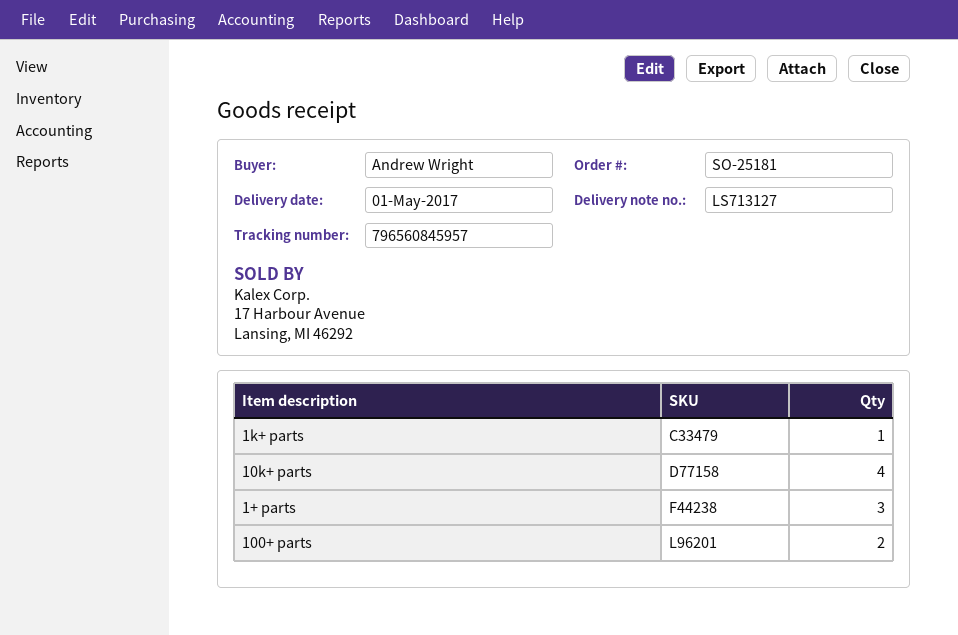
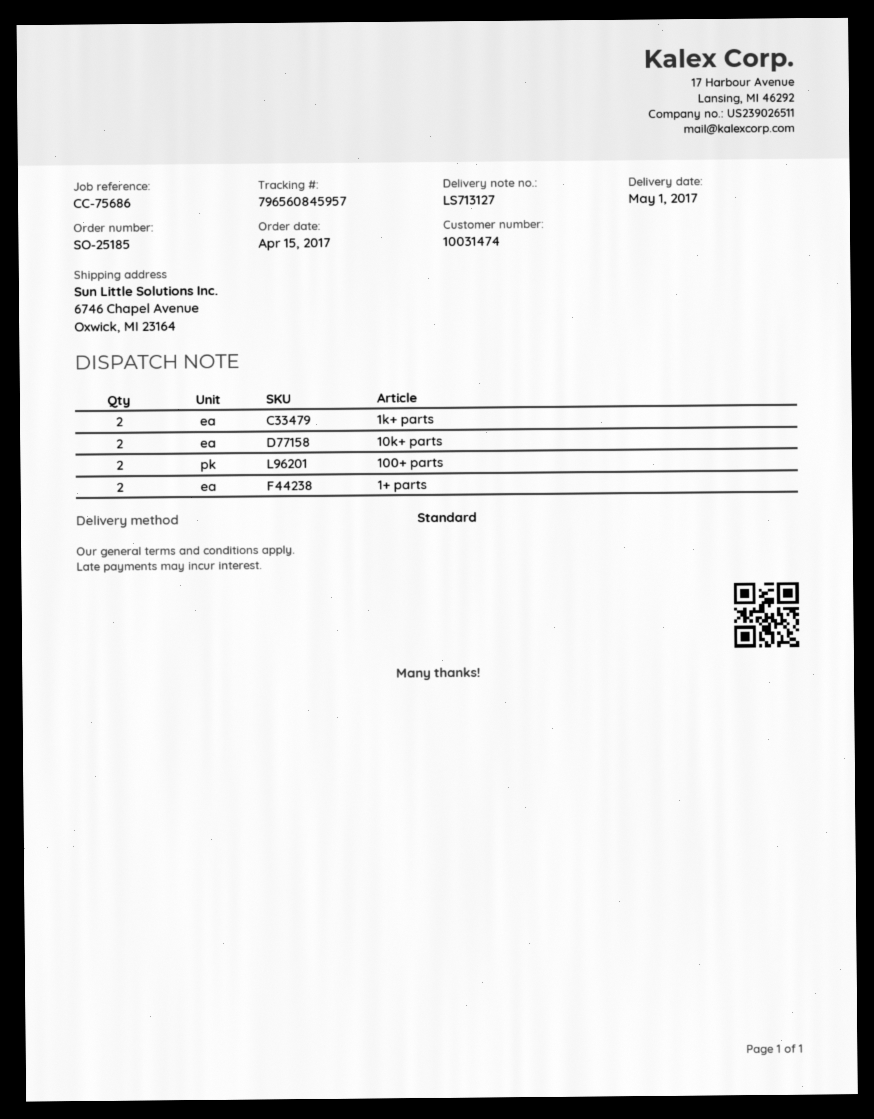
order number: SO-25181 -> SO-25185
1k+ parts: 1 -> 2
10k+ parts: 4 -> 2
1+ parts: 3 -> 2

